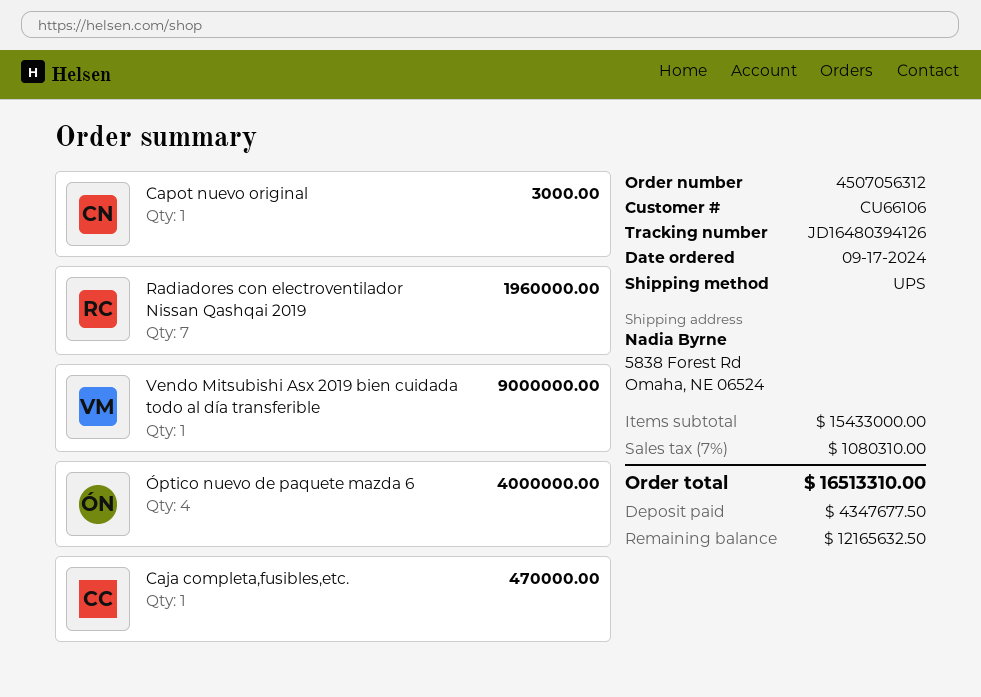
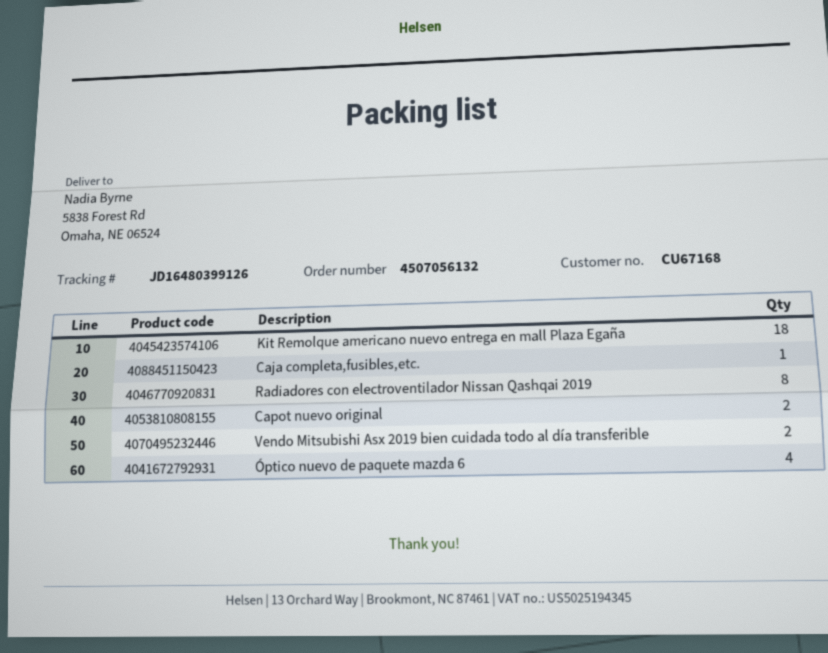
order number: 4507056312 -> 4507056132
customer number: CU66106 -> CU67168
tracking number: JD16480394126 -> JD16480399126
Capot nuevo original: 1 -> 2
Radiadores con electroventilador Nissan Qashqai 2019: 7 -> 8
Vendo Mitsubishi Asx 2019 bien cuidada todo al día transferible: 1 -> 2
Kit Remolque americano nuevo entrega en mall Plaza Egaña: none -> 18

